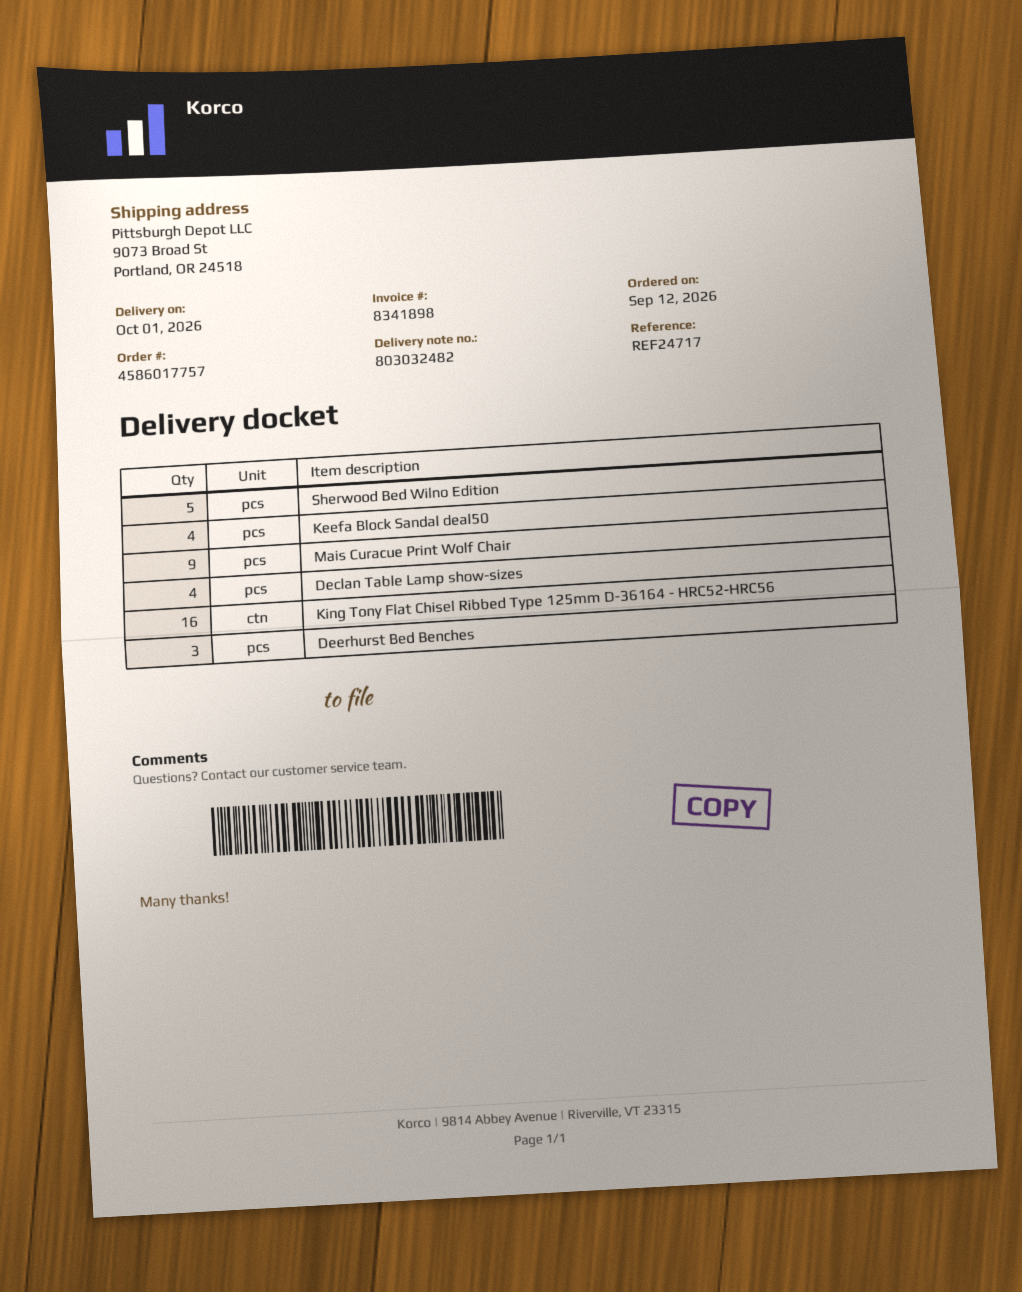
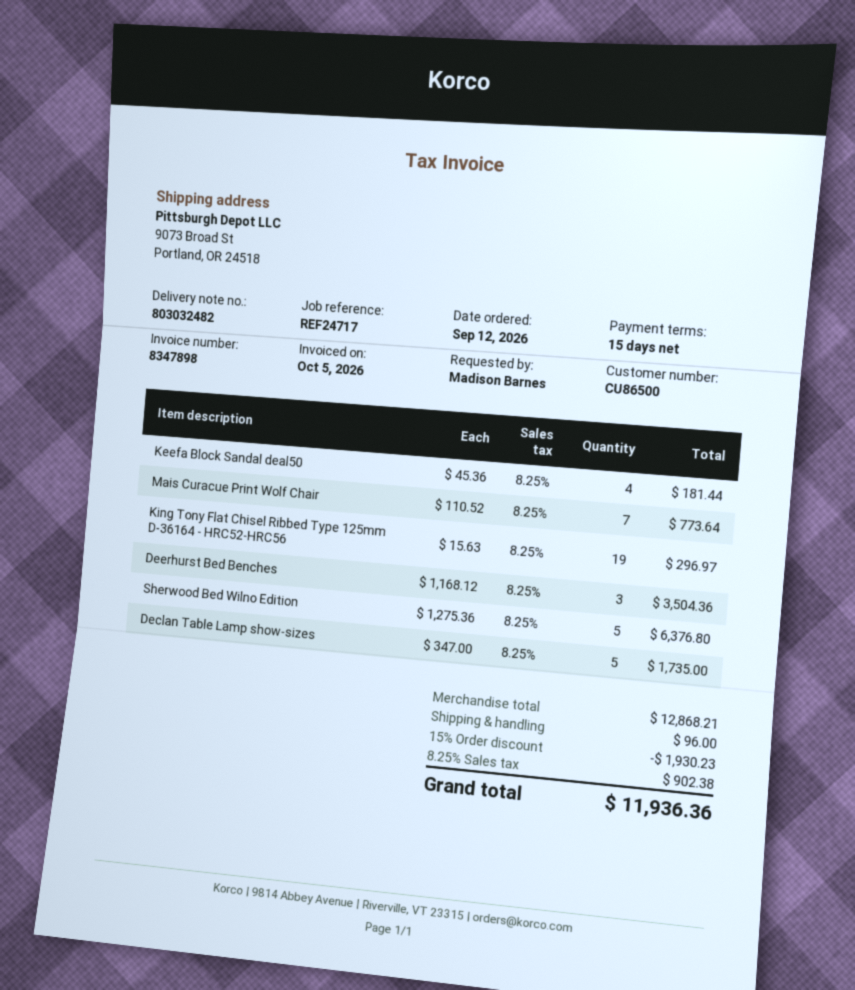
invoice number: 8341898 -> 8347898
Mais Curacue Print Wolf Chair: 9 -> 7
Declan Table Lamp show-sizes: 4 -> 5
King Tony Flat Chisel Ribbed Type 125mm D-36164 - HRC52-HRC56: 16 -> 19

